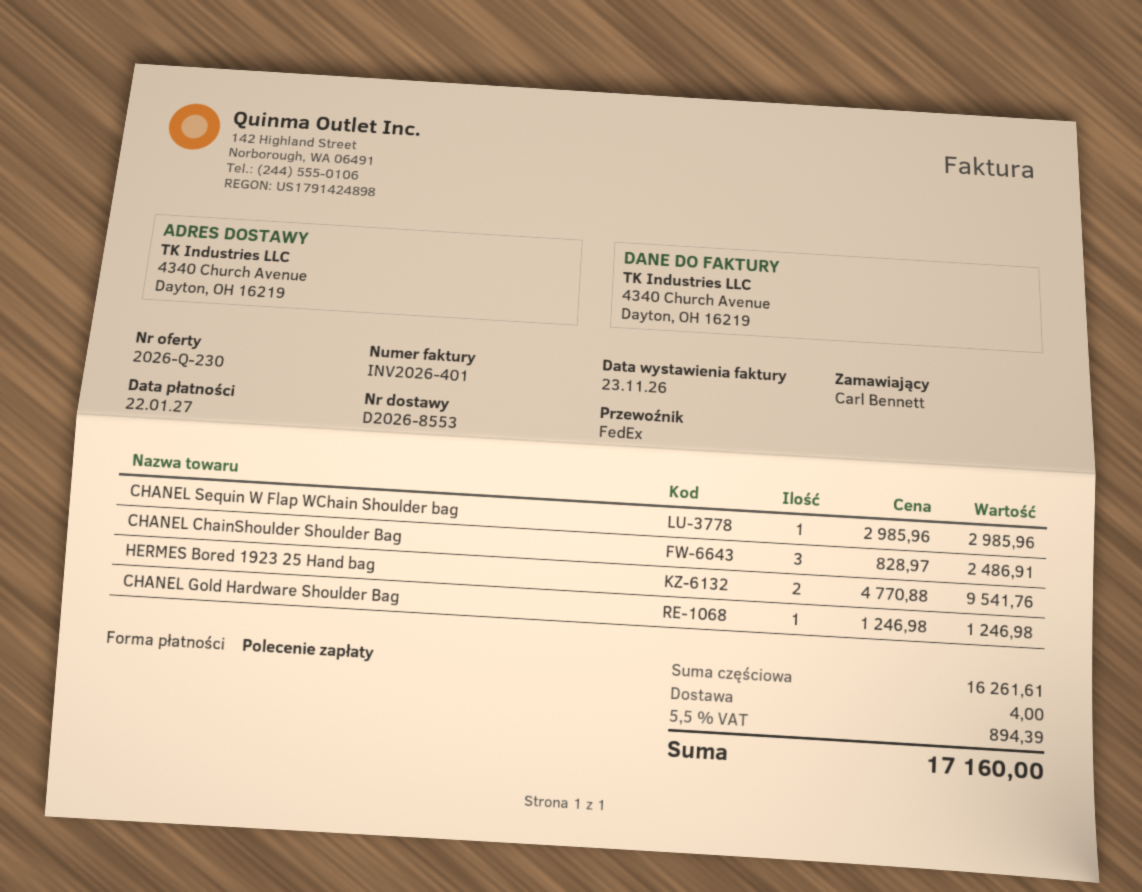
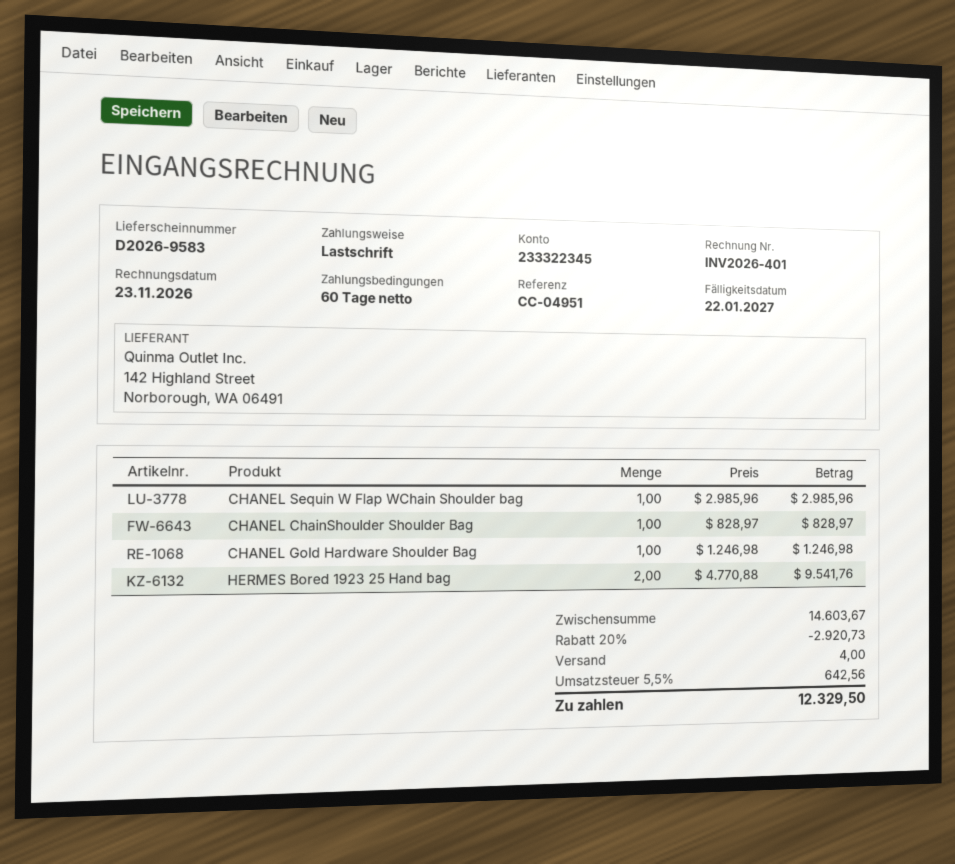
delivery note number: D2026-8553 -> D2026-9583
CHANEL ChainShoulder Shoulder Bag: 3 x 828.97 = 2486.91 -> 1 x 828.97 = 828.97
subtotal: 16261.61 -> 14603.67
discount: none -> 20% = 2920.73
tax: 5.5% = 894.39 -> 5.5% = 642.56
total: 17160.00 -> 12329.50

